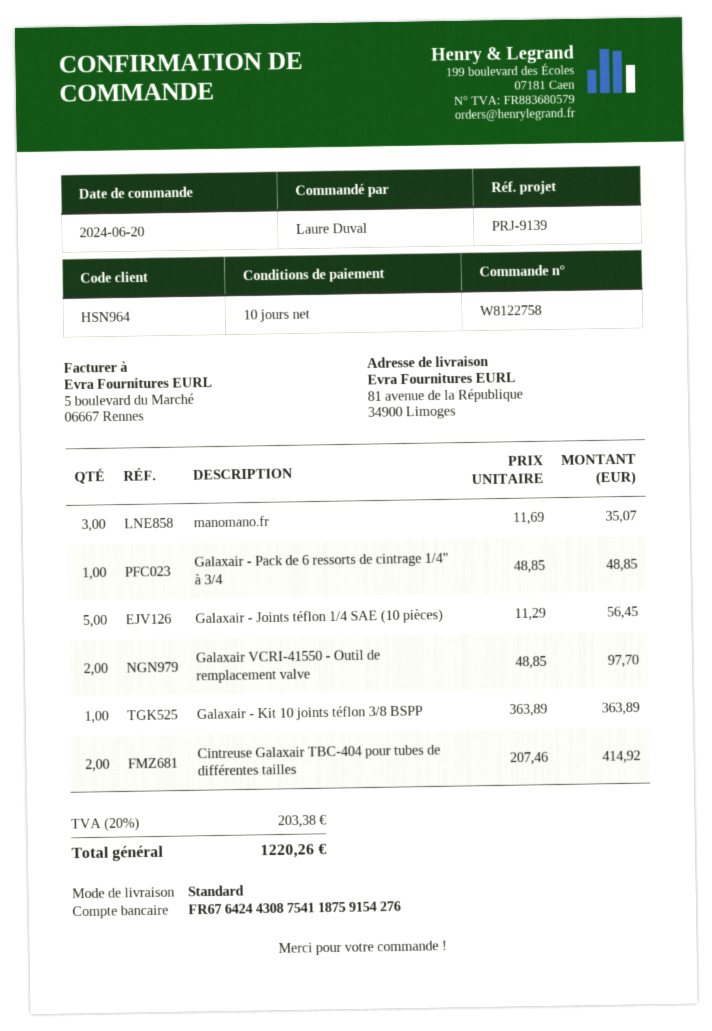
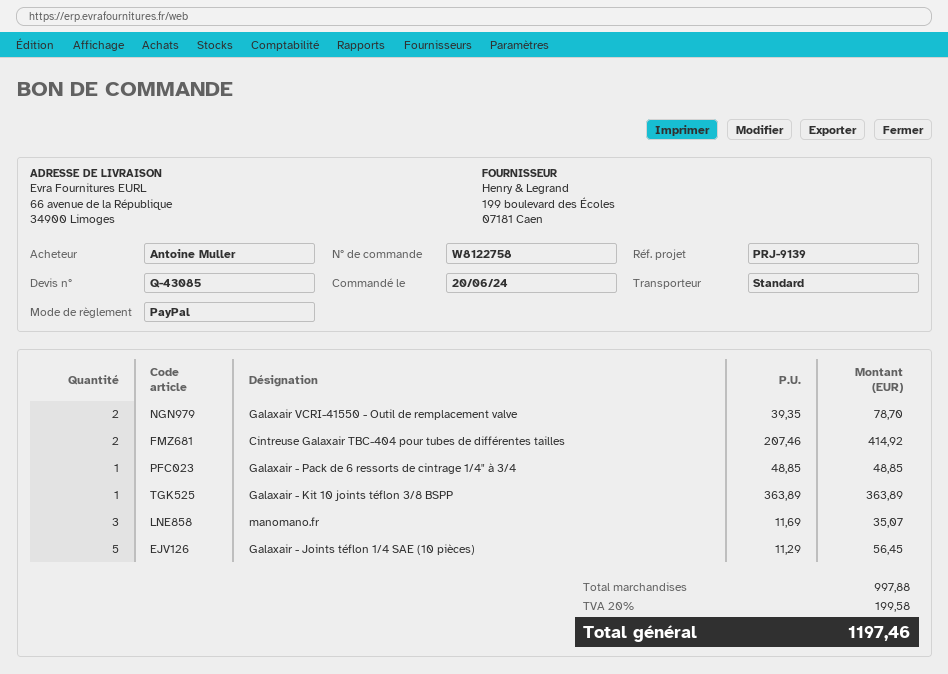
ordered by: Laure Duval -> Antoine Muller
ship to: 81 avenue de la République, 34900 Limoges -> 66 avenue de la République, 34900 Limoges
Galaxair VCRI-41550 - Outil de remplacement valve: 2 x 48.85 = 97.70 -> 2 x 39.35 = 78.70
tax: 20% = 203.38 -> 20% = 199.58
total: 1220.26 -> 1197.46

